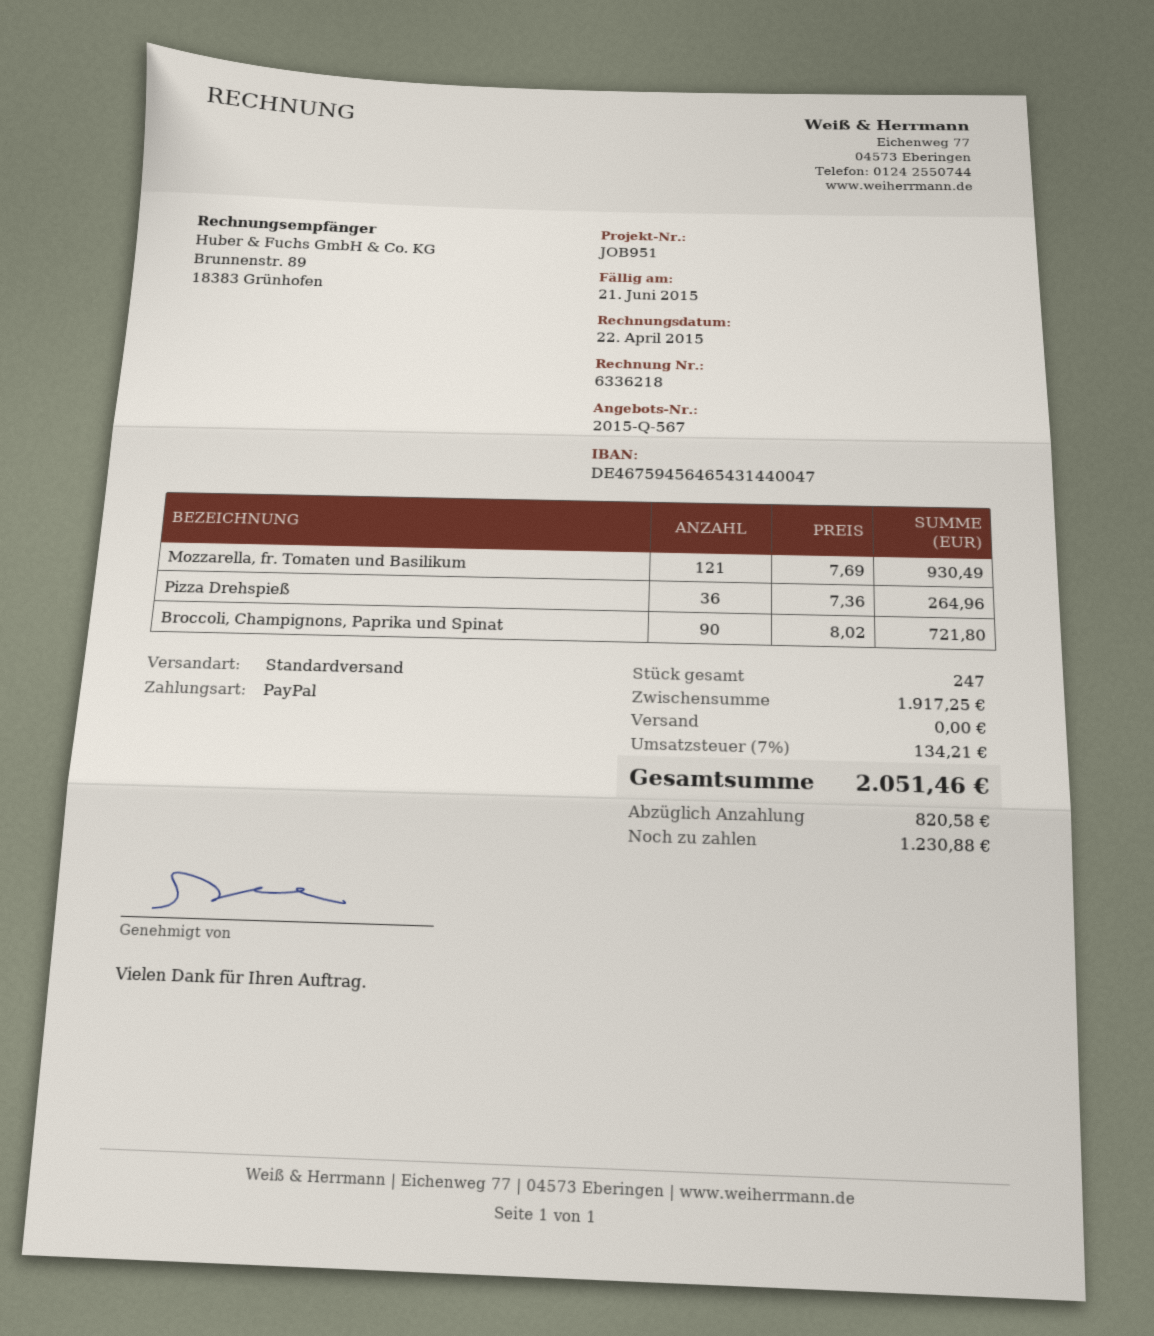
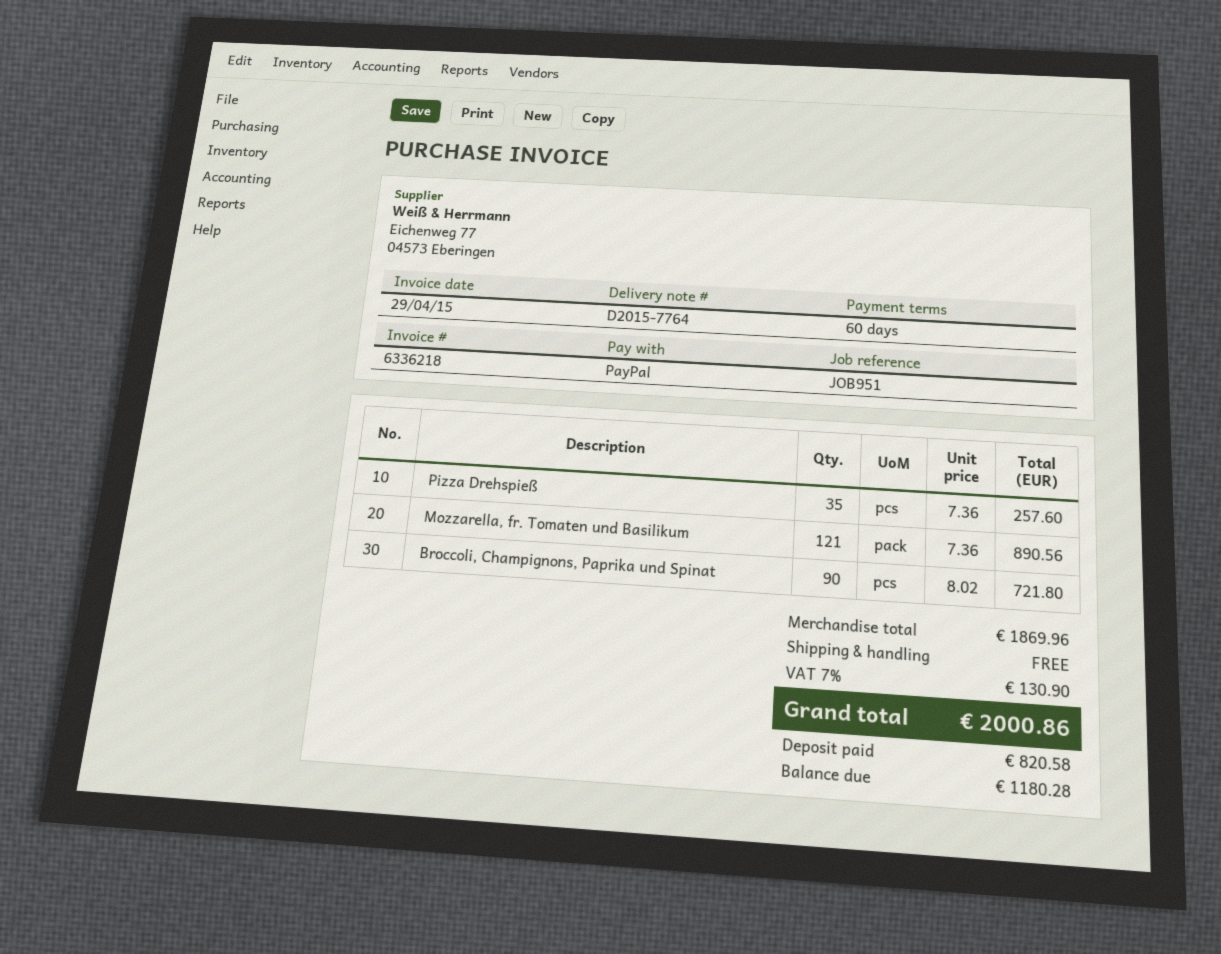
invoice date: 2015-04-22 -> 2015-04-29
Mozzarella, fr. Tomaten und Basilikum: 121 x 7.69 = 930.49 -> 121 x 7.36 = 890.56
Pizza Drehspieß: 36 x 7.36 = 264.96 -> 35 x 7.36 = 257.60
subtotal: 1917.25 -> 1869.96
tax: 7% = 134.21 -> 7% = 130.90
total: 2051.46 -> 2000.86
balance: 1230.88 -> 1180.28

